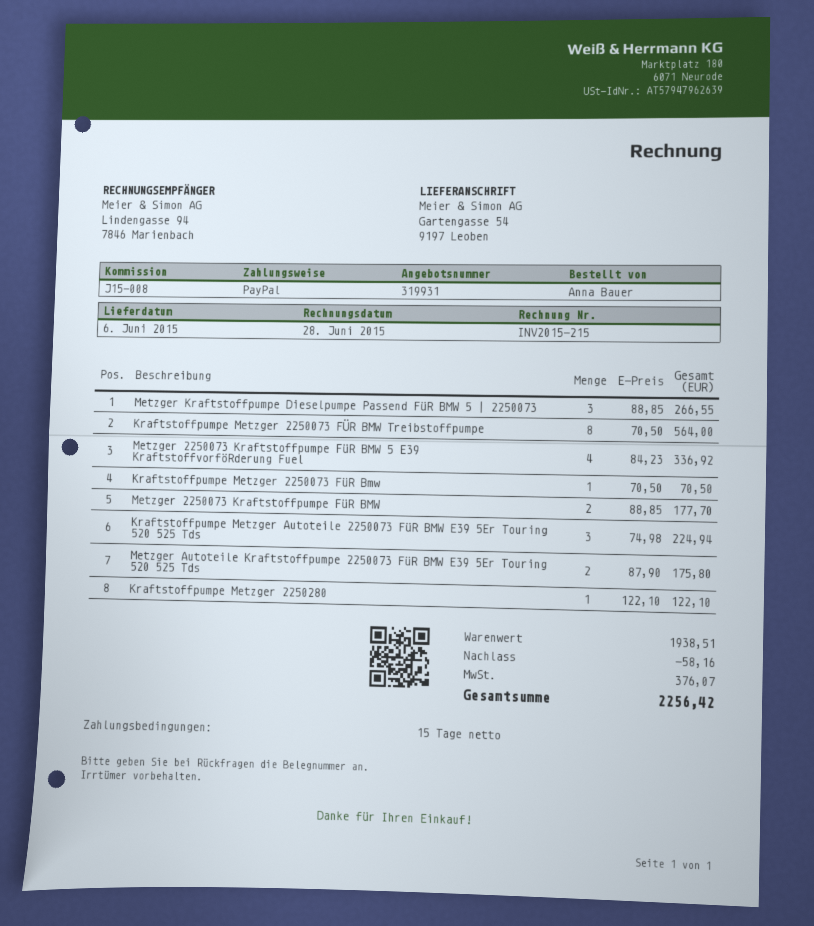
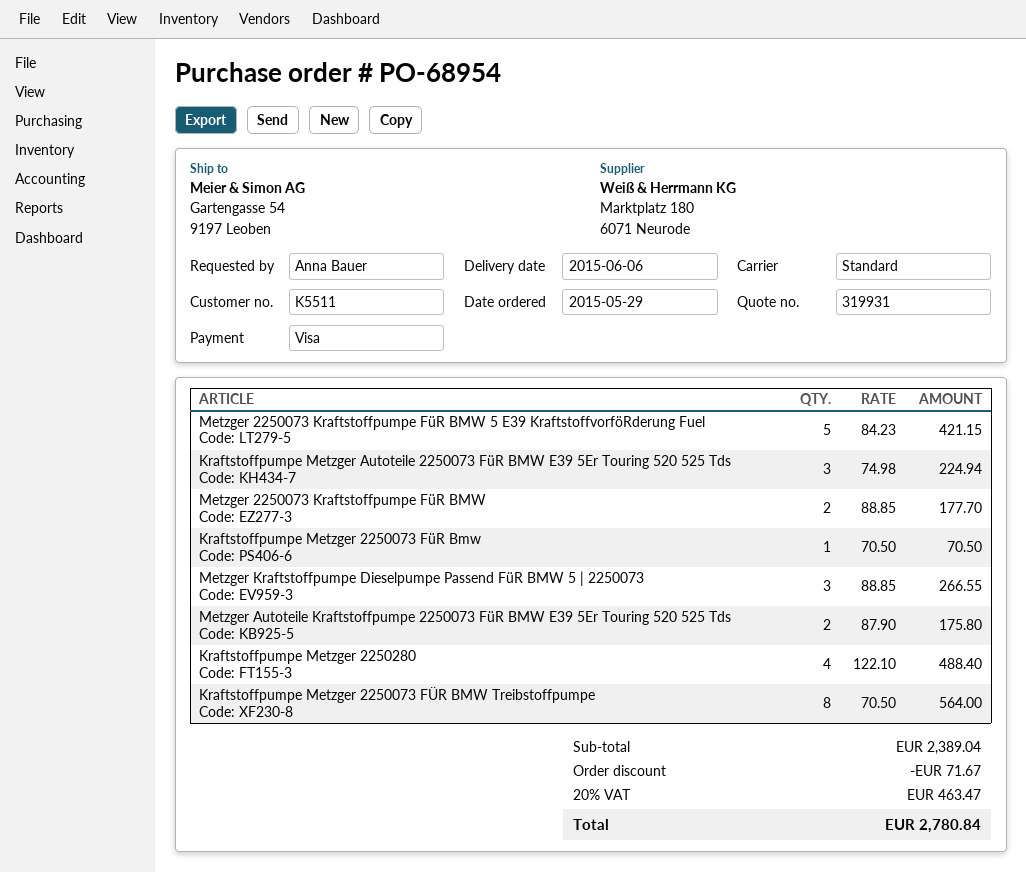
payment method: PayPal -> Visa
Metzger 2250073 Kraftstoffpumpe FüR BMW 5 E39 KraftstoffvorföRderung Fuel: 4 x 84.23 = 336.92 -> 5 x 84.23 = 421.15
Kraftstoffpumpe Metzger 2250280: 1 x 122.10 = 122.10 -> 4 x 122.10 = 488.40
subtotal: 1938.51 -> 2389.04
discount: 58.16 -> 71.67
tax: 376.07 -> 463.47
total: 2256.42 -> 2780.84

